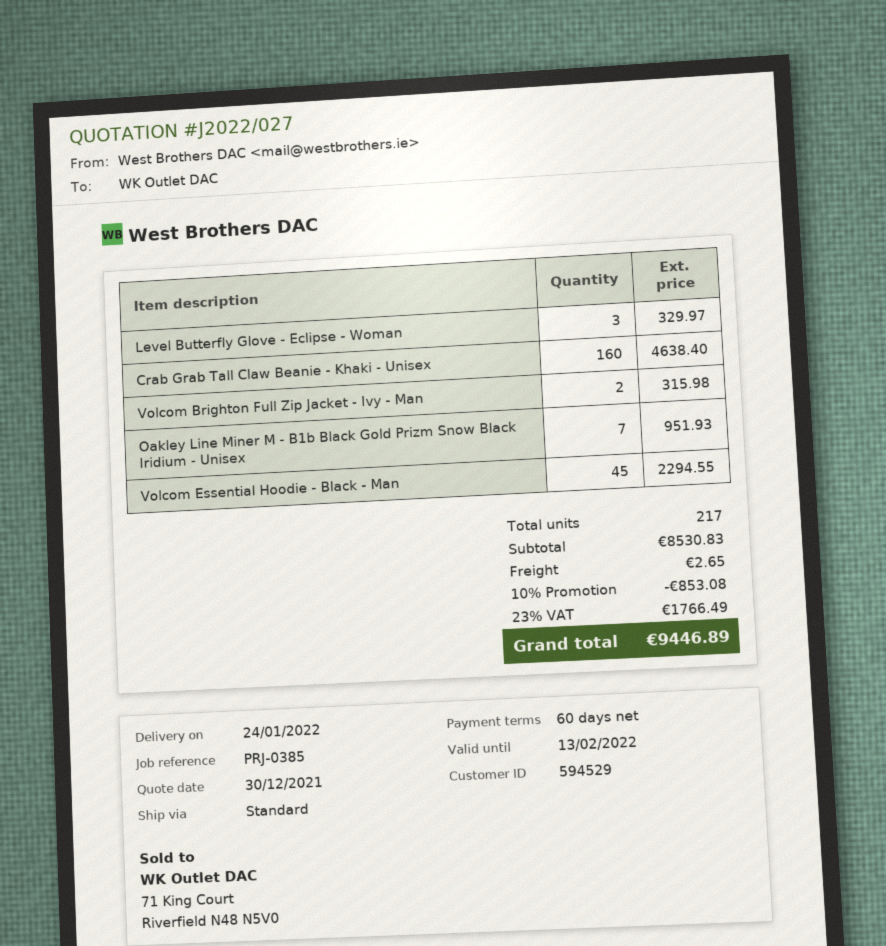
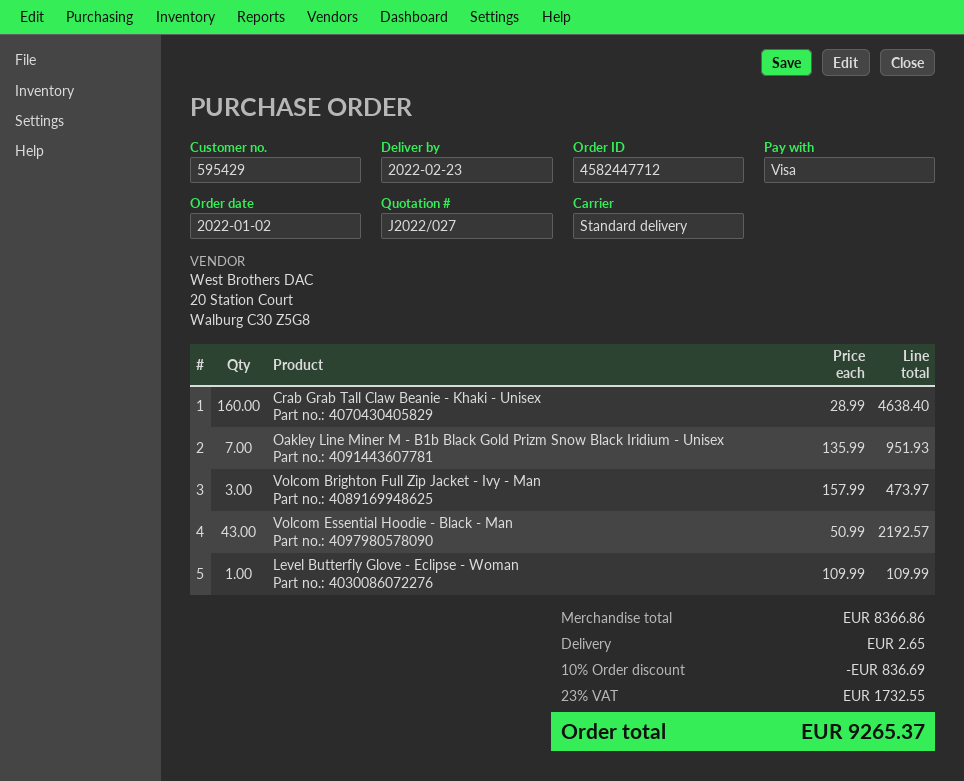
delivery date: 2022-01-24 -> 2022-02-23
customer number: 594529 -> 595429
Level Butterfly Glove - Eclipse - Woman: 3 for 329.97 -> 1 for 109.99
Volcom Brighton Full Zip Jacket - Ivy - Man: 2 for 315.98 -> 3 for 473.97
Volcom Essential Hoodie - Black - Man: 45 for 2294.55 -> 43 for 2192.57
subtotal: 8530.83 -> 8366.86
discount: 10% = 853.08 -> 10% = 836.69
tax: 23% = 1766.49 -> 23% = 1732.55
total: 9446.89 -> 9265.37

